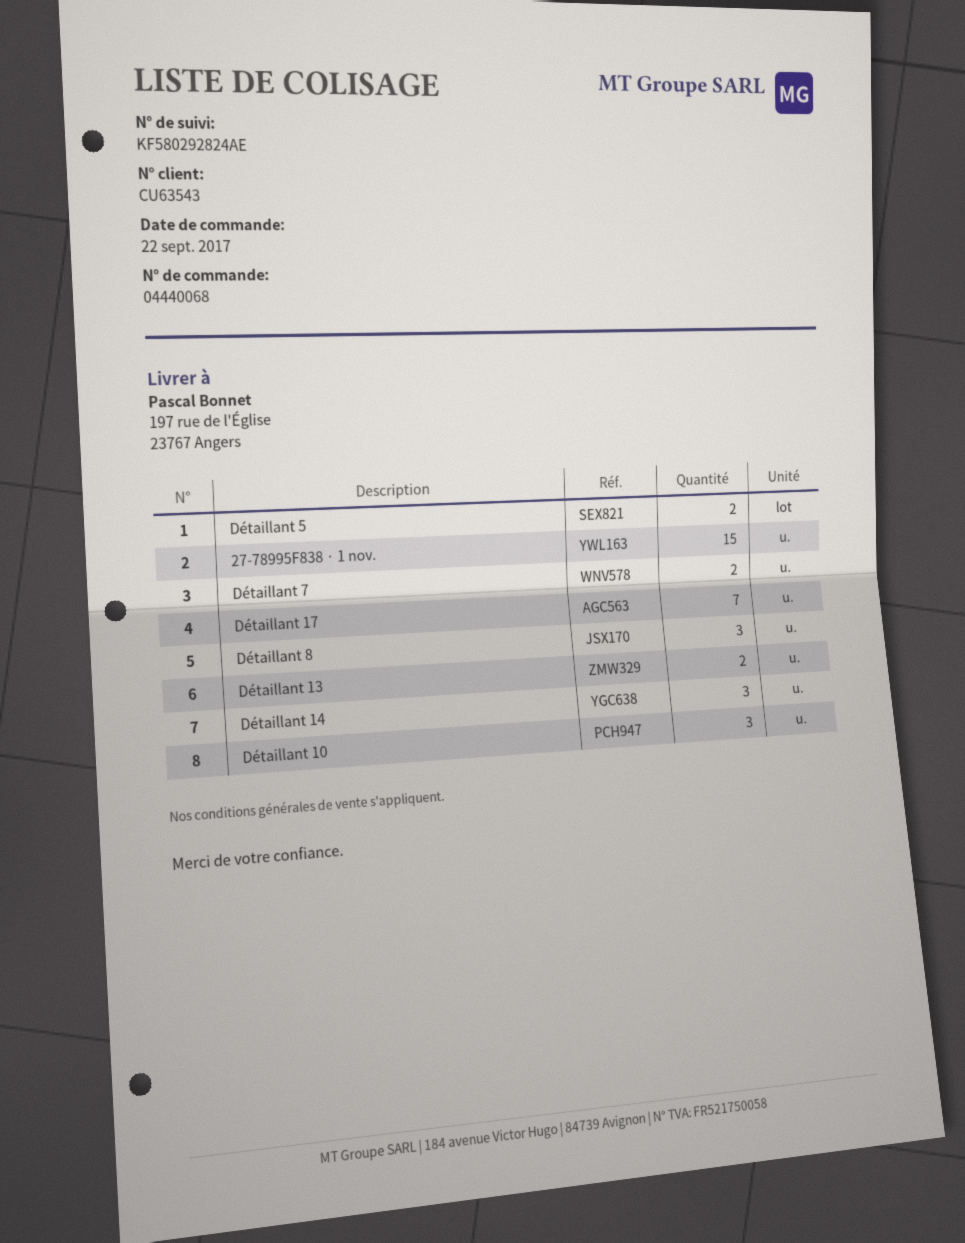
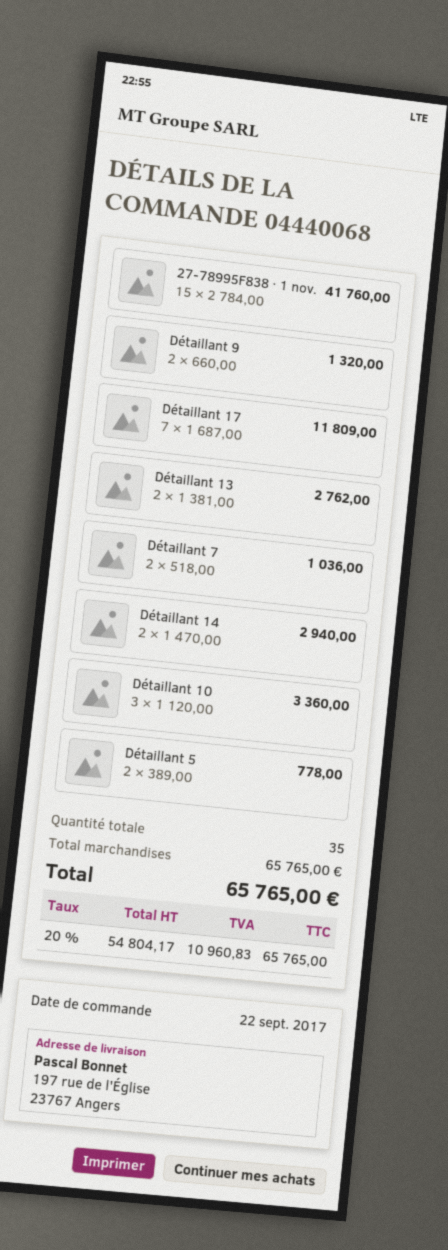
Détaillant 8: 3 -> none
Détaillant 14: 3 -> 2
Détaillant 9: none -> 2

